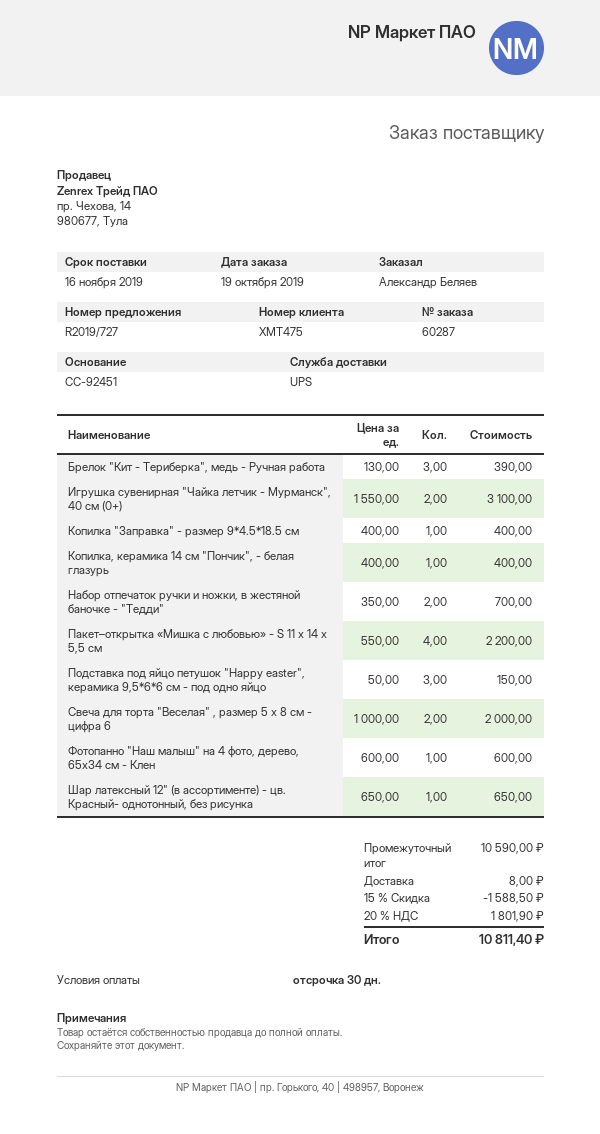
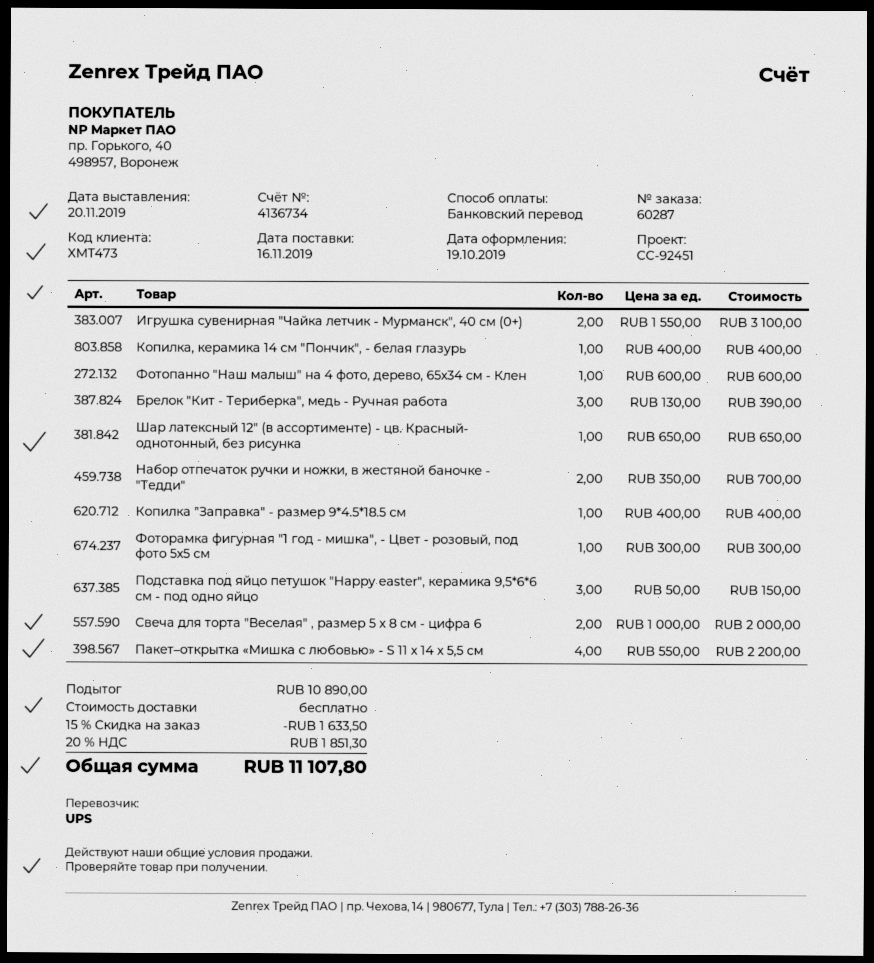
customer number: XMT475 -> XMT473
Фоторамка фигурная "1 год - мишка", - Цвет - розовый, под фото 5х5 см: none -> 1 x 300.00 = 300.00
subtotal: 10590.00 -> 10890.00
discount: 15% = 1588.50 -> 15% = 1633.50
shipping: 8.00 -> 0.00
tax: 20% = 1801.90 -> 20% = 1851.30
total: 10811.40 -> 11107.80

